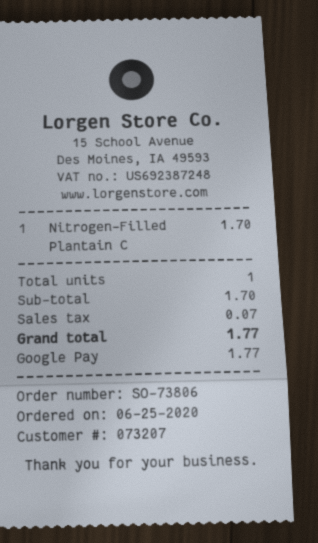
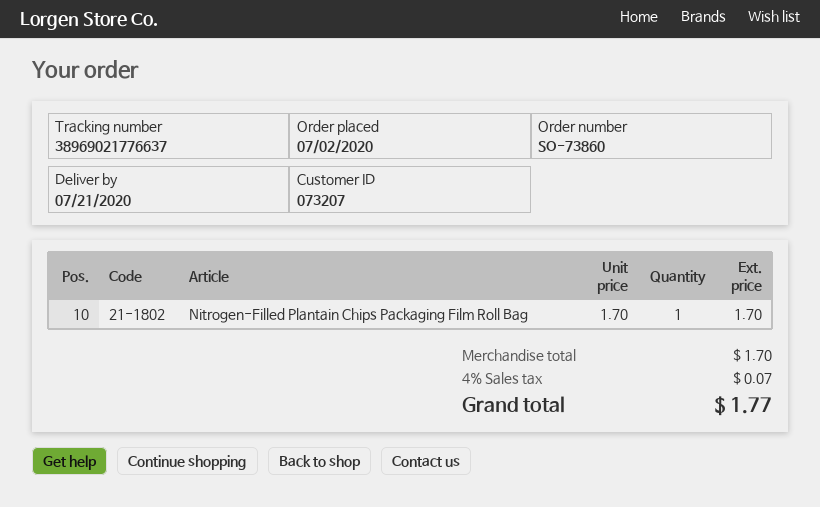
order number: SO-73806 -> SO-73860
order date: 2020-06-25 -> 2020-07-02

